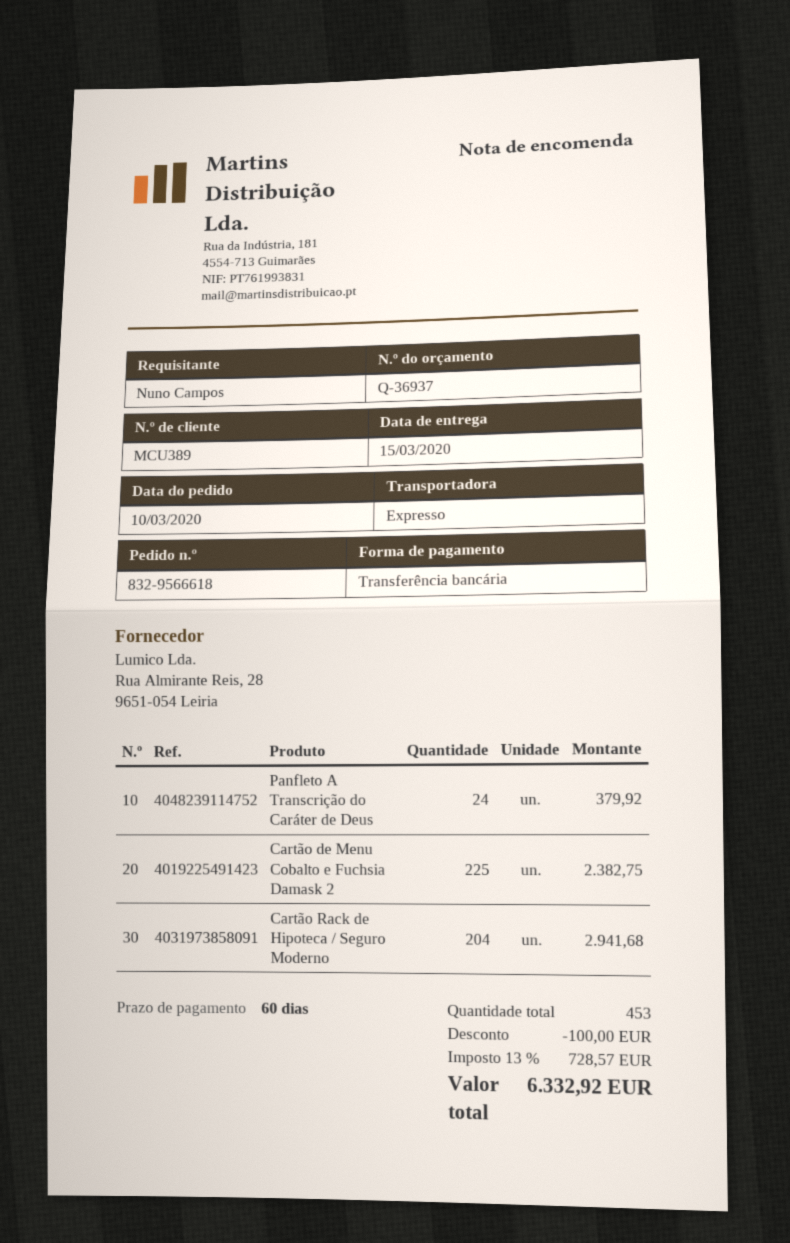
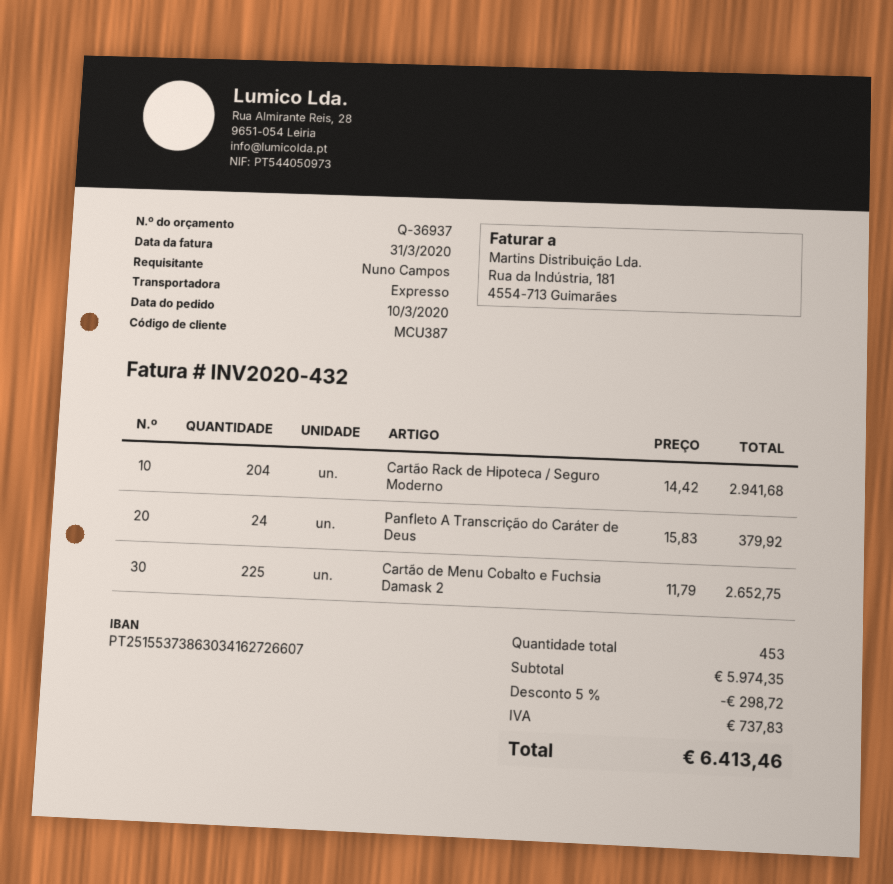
customer number: MCU389 -> MCU387
Cartão de Menu Cobalto e Fuchsia Damask 2: 225 for 2382.75 -> 225 for 2652.75
discount: 100.00 -> 298.72
tax: 728.57 -> 737.83
total: 6332.92 -> 6413.46

